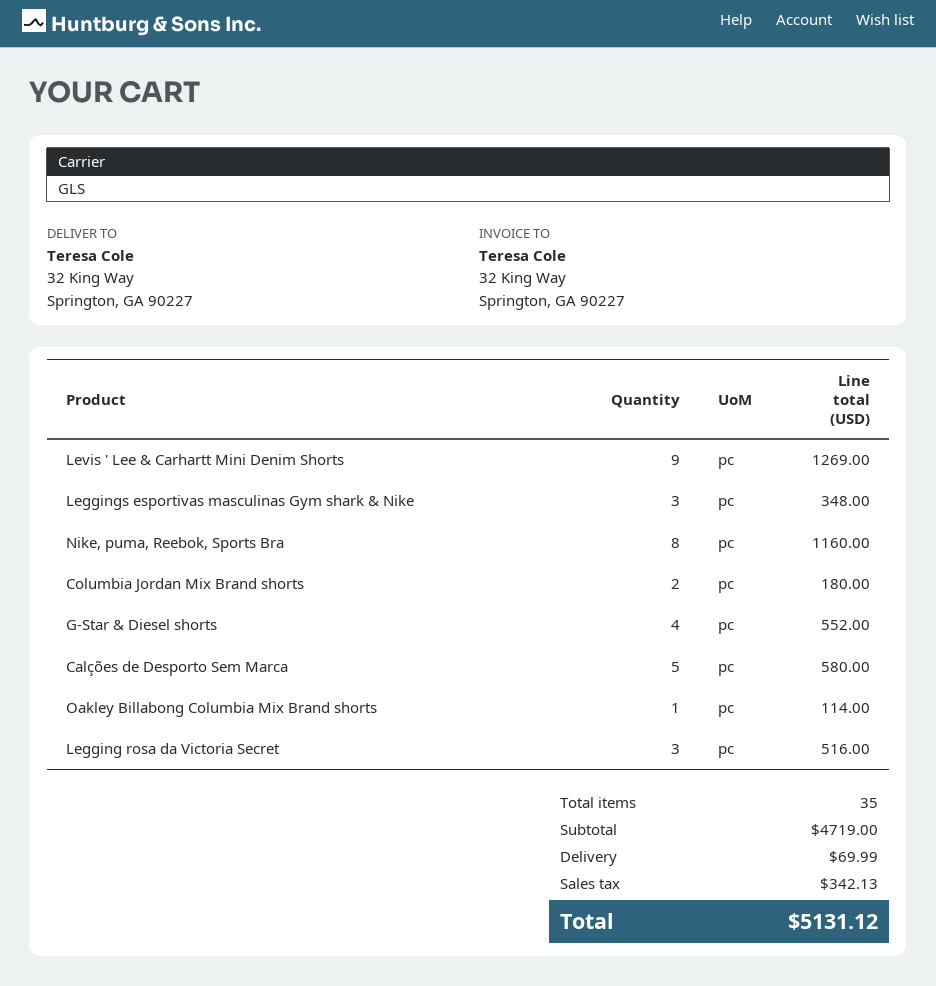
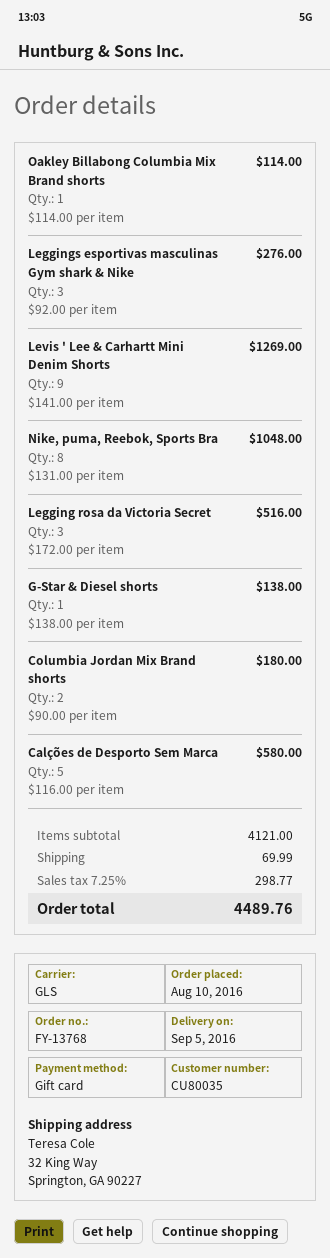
Leggings esportivas masculinas Gym shark & Nike: 3 for 348.00 -> 3 for 276.00
Nike, puma, Reebok, Sports Bra: 8 for 1160.00 -> 8 for 1048.00
G-Star & Diesel shorts: 4 for 552.00 -> 1 for 138.00
subtotal: 4719.00 -> 4121.00
tax: 342.13 -> 298.77
total: 5131.12 -> 4489.76

